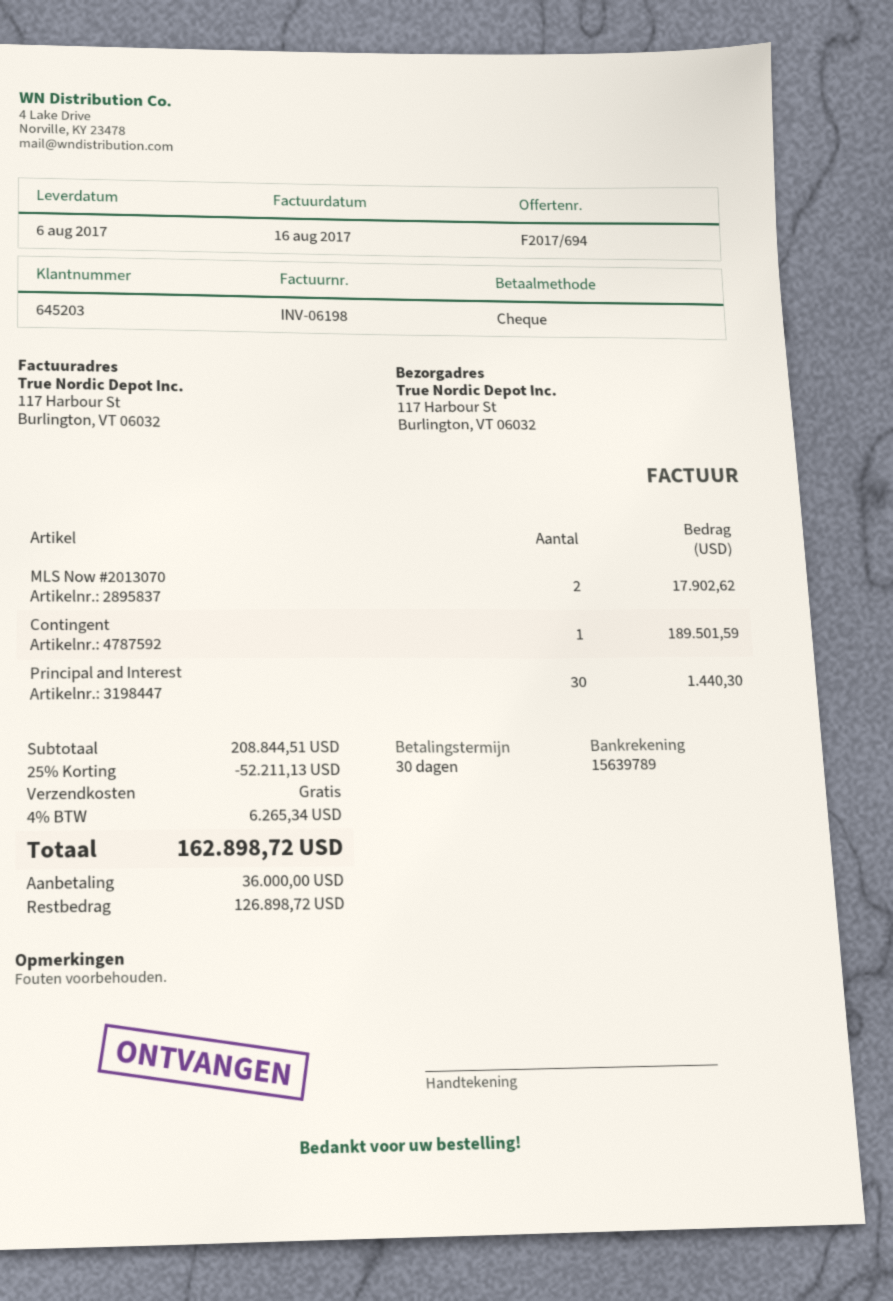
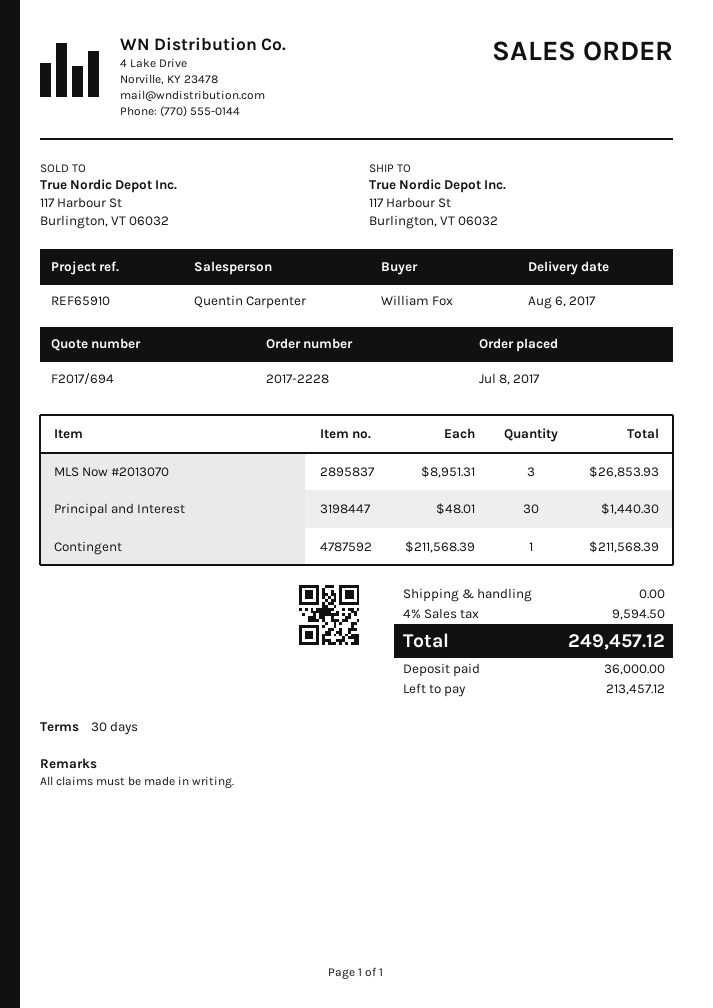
MLS Now #2013070: 2 for 17902.62 -> 3 for 26853.93
Contingent: 1 for 189501.59 -> 1 for 211568.39
discount: 25% = 52211.13 -> none
tax: 4% = 6265.34 -> 4% = 9594.50
total: 162898.72 -> 249457.12
balance: 126898.72 -> 213457.12

